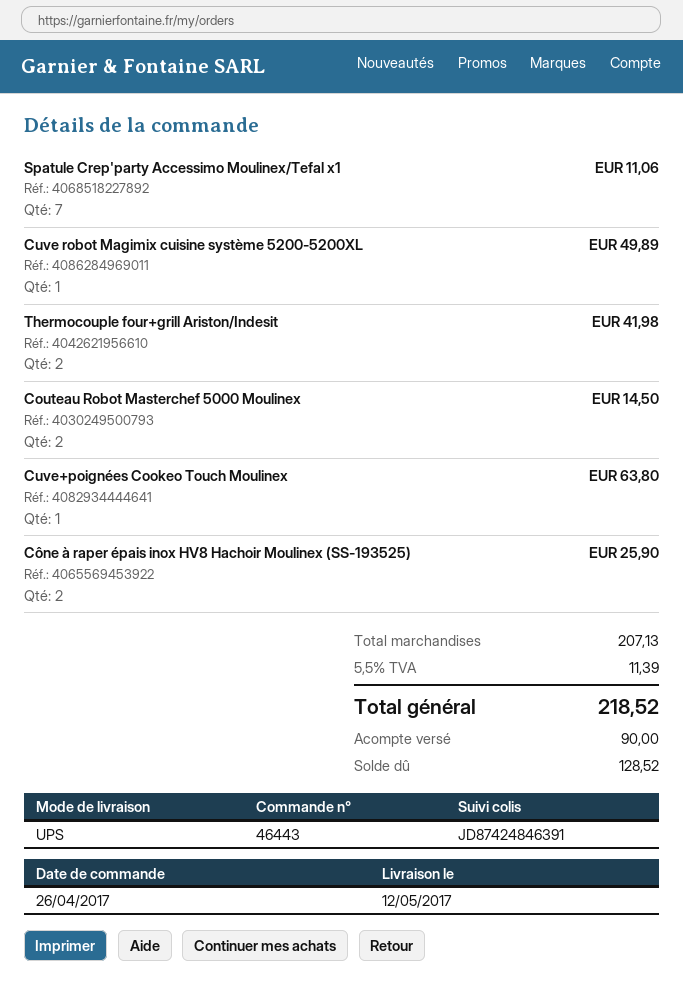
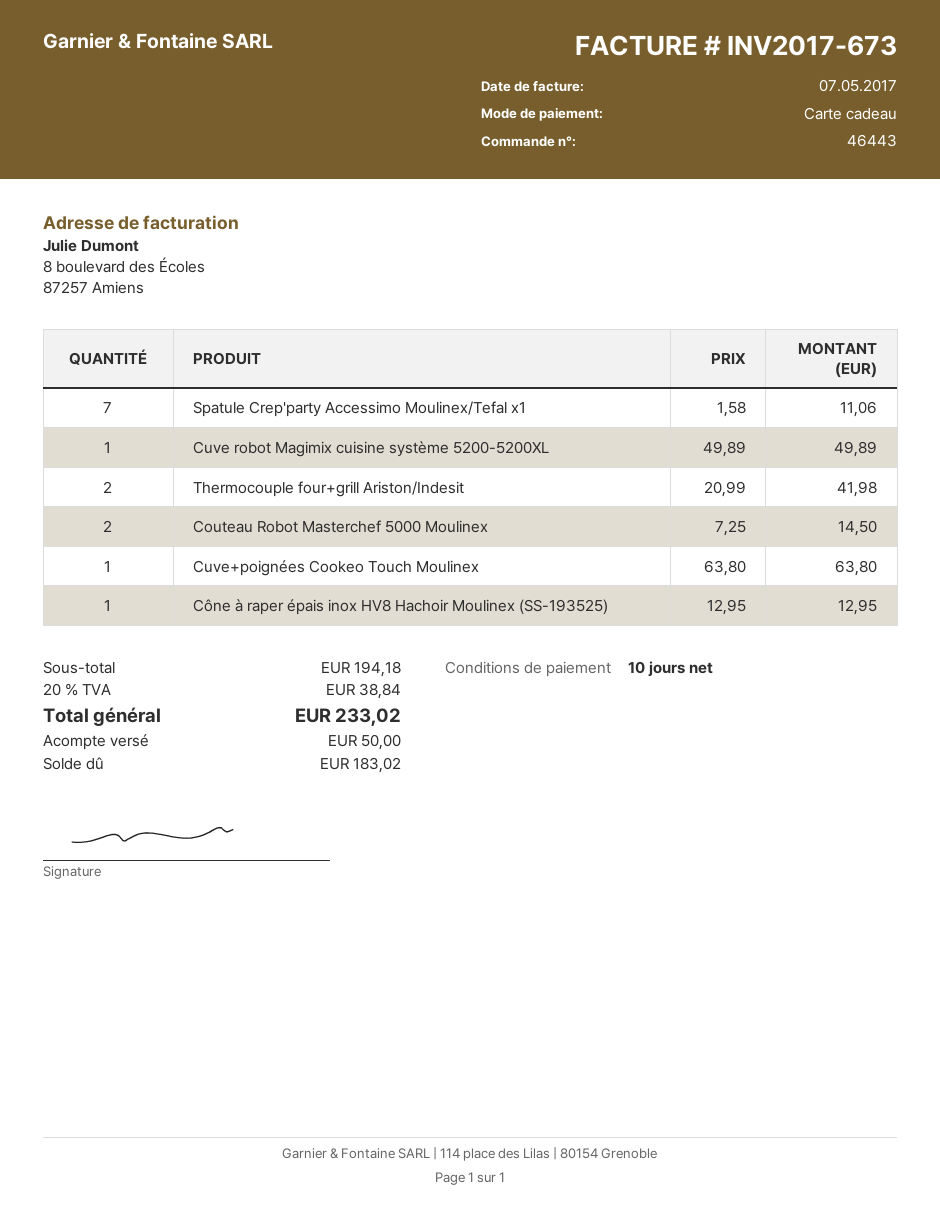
Cône à raper épais inox HV8 Hachoir Moulinex (SS-193525): 2 for 25.90 -> 1 for 12.95
subtotal: 207.13 -> 194.18
tax: 5.5% = 11.39 -> 20% = 38.84
total: 218.52 -> 233.02
deposit: 90.00 -> 50.00
balance: 128.52 -> 183.02

